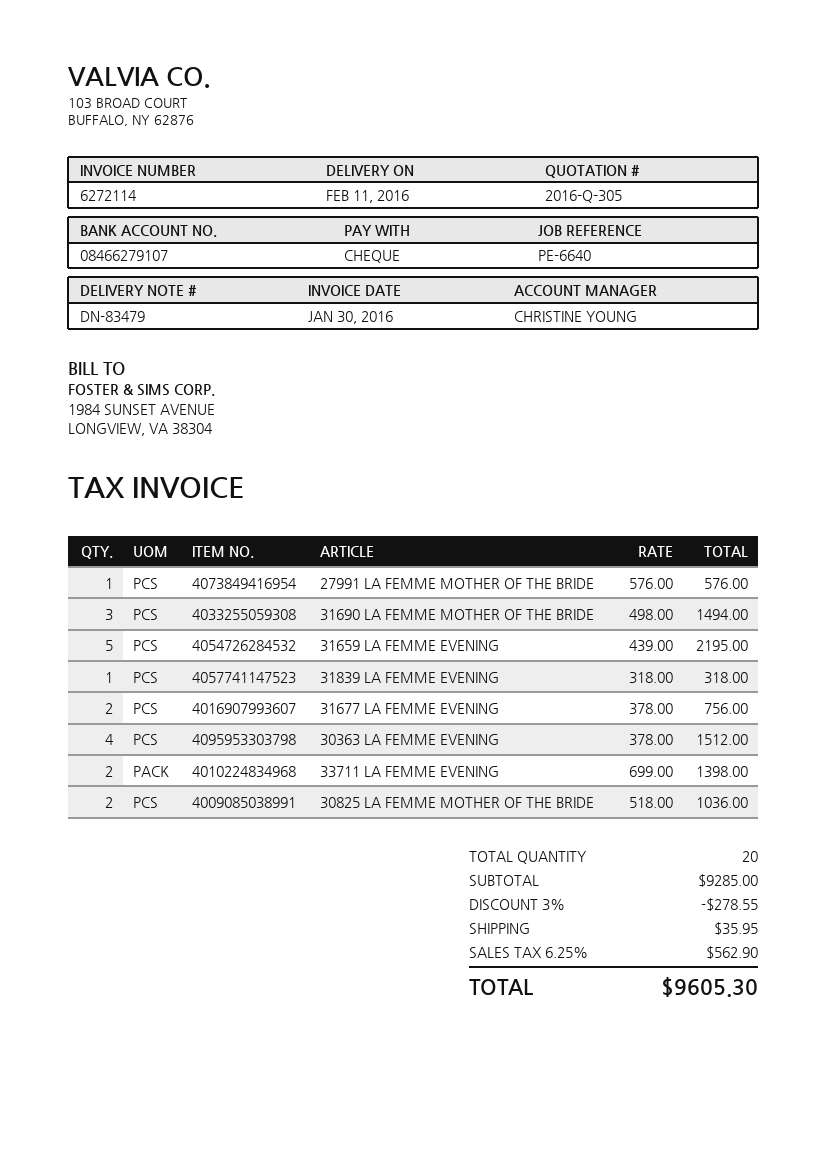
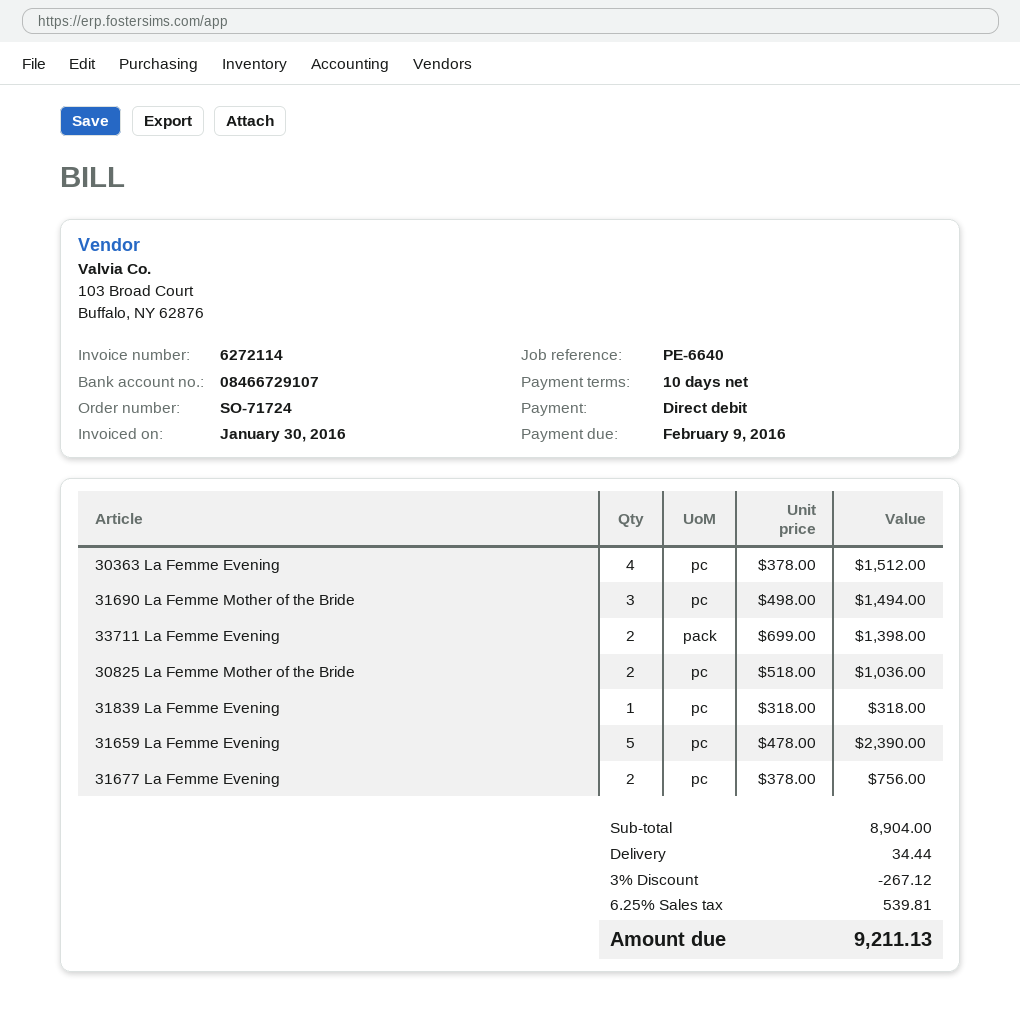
payment method: cheque -> direct debit
bank account: 08466279107 -> 08466729107
27991 LA FEMME MOTHER OF THE BRIDE: 1 x 576.00 = 576.00 -> none
31659 LA FEMME EVENING: 5 x 439.00 = 2195.00 -> 5 x 478.00 = 2390.00
subtotal: 9285.00 -> 8904.00
discount: 3% = 278.55 -> 3% = 267.12
shipping: 35.95 -> 34.44
tax: 6.25% = 562.90 -> 6.25% = 539.81
total: 9605.30 -> 9211.13

